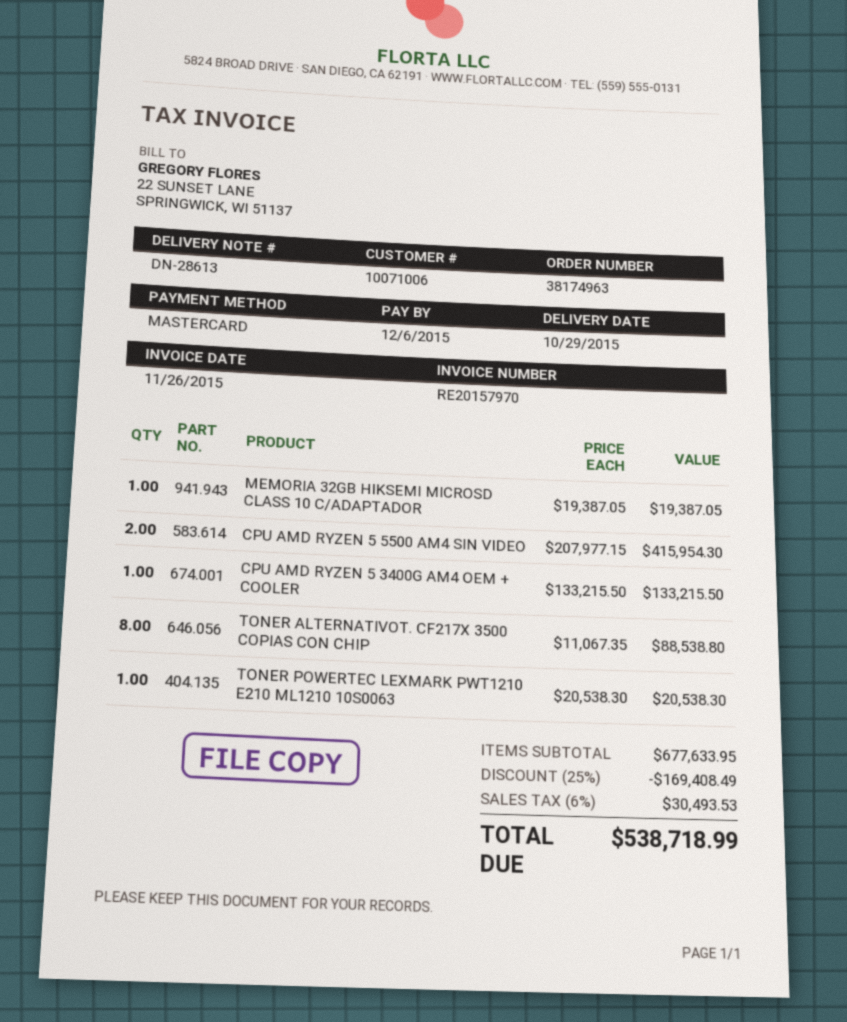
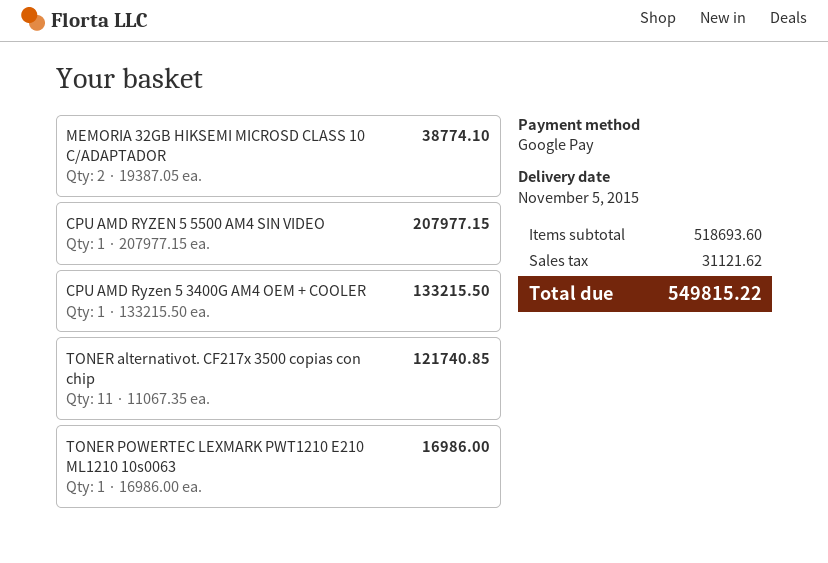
delivery date: 2015-10-29 -> 2015-11-05
payment method: Mastercard -> Google Pay
MEMORIA 32GB HIKSEMI MICROSD CLASS 10 C/ADAPTADOR: 1 x 19387.05 = 19387.05 -> 2 x 19387.05 = 38774.10
CPU AMD RYZEN 5 5500 AM4 SIN VIDEO: 2 x 207977.15 = 415954.30 -> 1 x 207977.15 = 207977.15
TONER ALTERNATIVOT. CF217X 3500 COPIAS CON CHIP: 8 x 11067.35 = 88538.80 -> 11 x 11067.35 = 121740.85
TONER POWERTEC LEXMARK PWT1210 E210 ML1210 10S0063: 1 x 20538.30 = 20538.30 -> 1 x 16986.00 = 16986.00
subtotal: 677633.95 -> 518693.60
discount: 25% = 169408.49 -> none
tax: 30493.53 -> 31121.62
total: 538718.99 -> 549815.22

